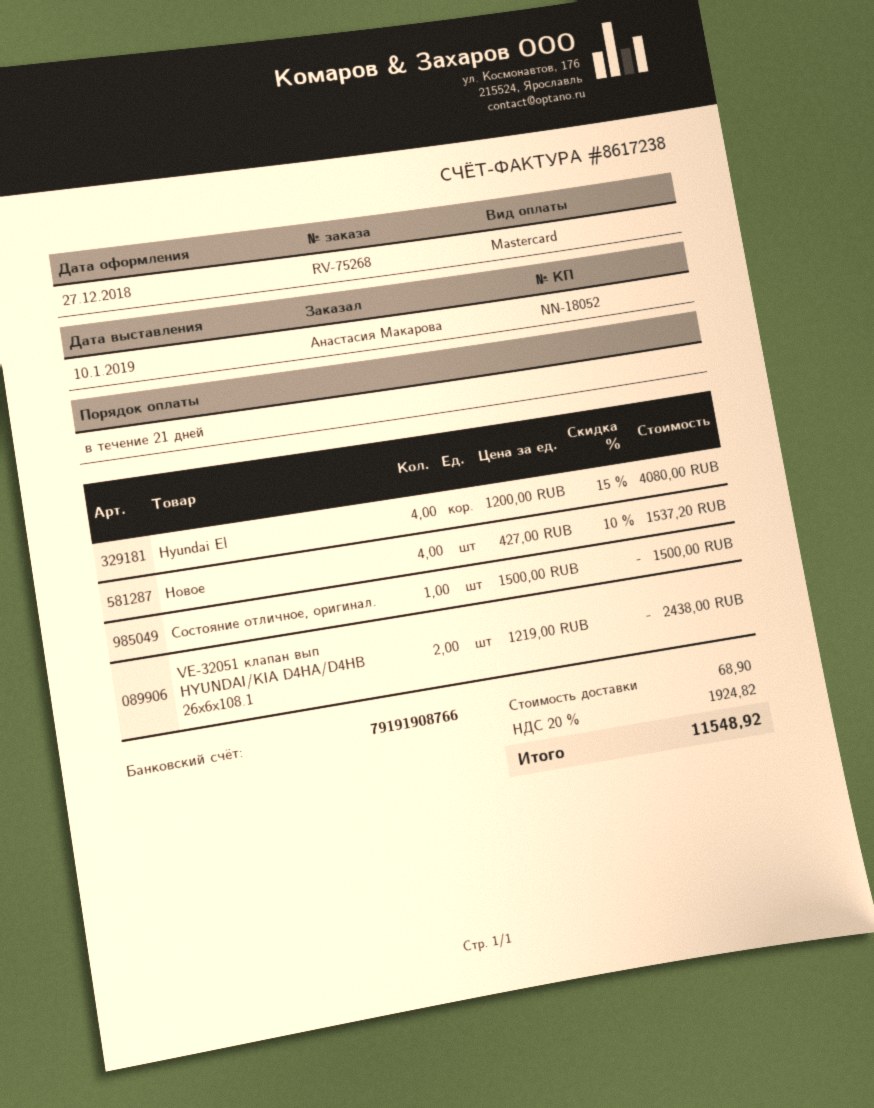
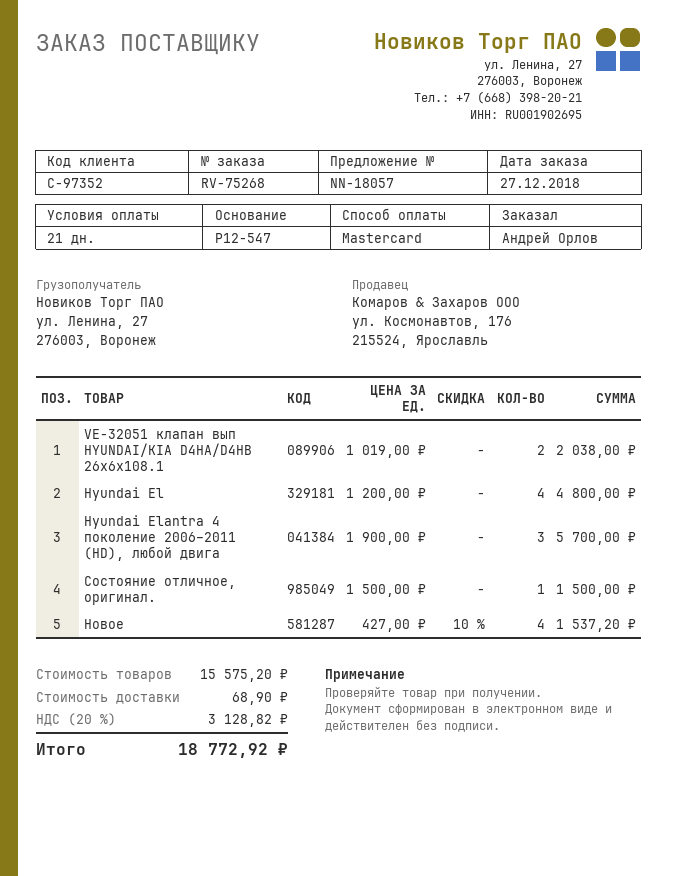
quote number: NN-18052 -> NN-18057
ordered by: Анастасия Макарова -> Андрей Орлов
Hyundai El: 4 x 1200.00 - 15% = 4080.00 -> 4 x 1200.00 = 4800.00
VE-32051 клапан вып HYUNDAI/KIA D4HA/D4HB 26x6x108.1: 2 x 1219.00 = 2438.00 -> 2 x 1019.00 = 2038.00
Hyundai Elantra 4 поколение 2006–2011 (HD), любой двига: none -> 3 x 1900.00 = 5700.00
tax: 20% = 1924.82 -> 20% = 3128.82
total: 11548.92 -> 18772.92

